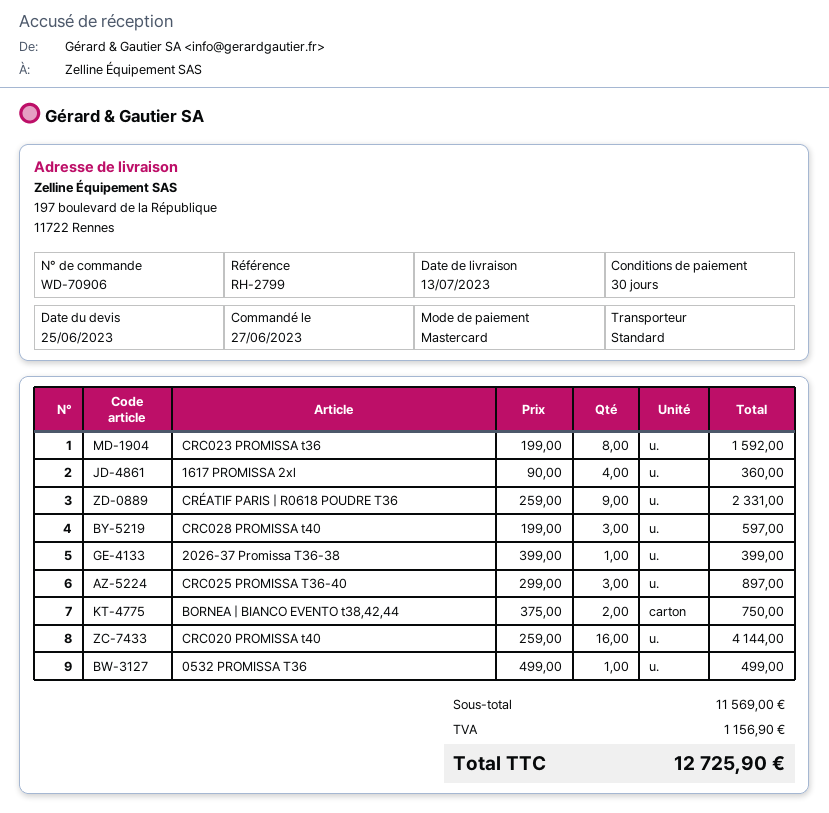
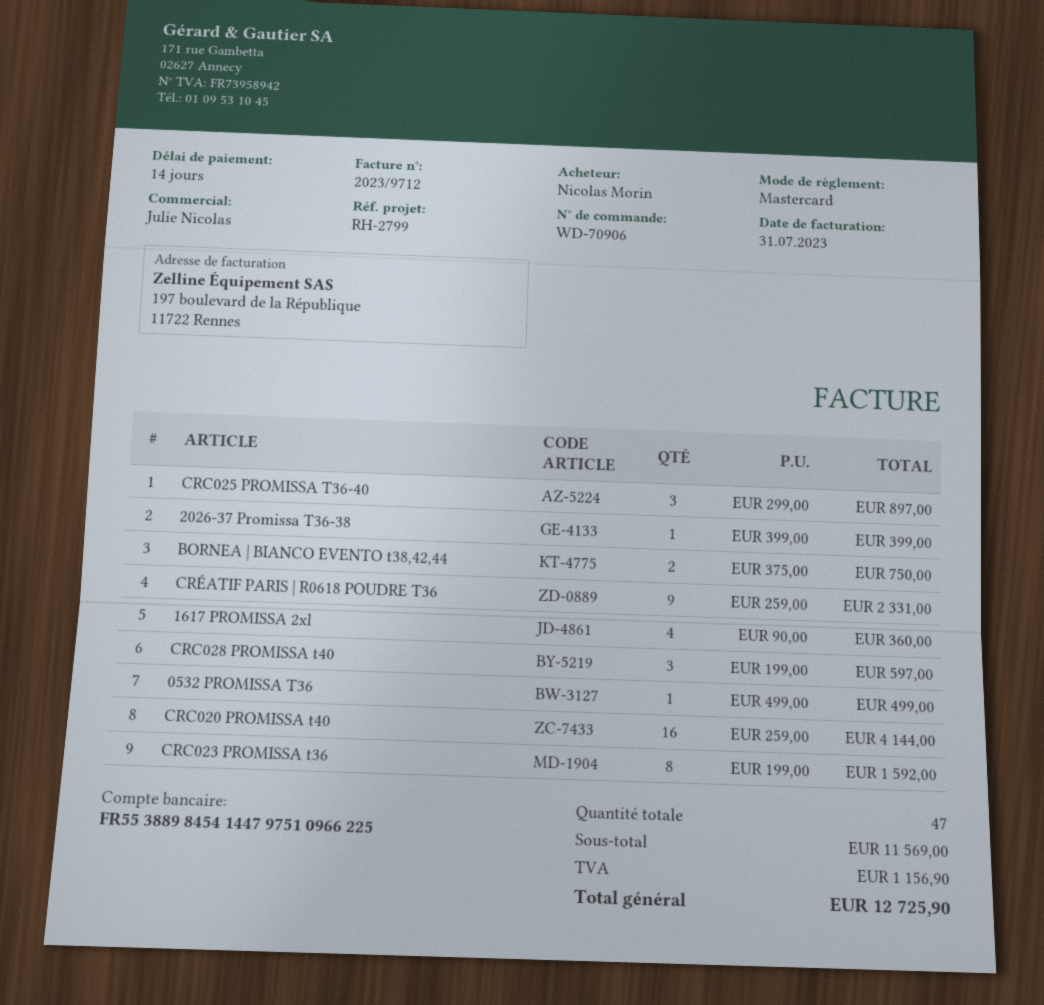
payment terms: 30 days -> 14 days

